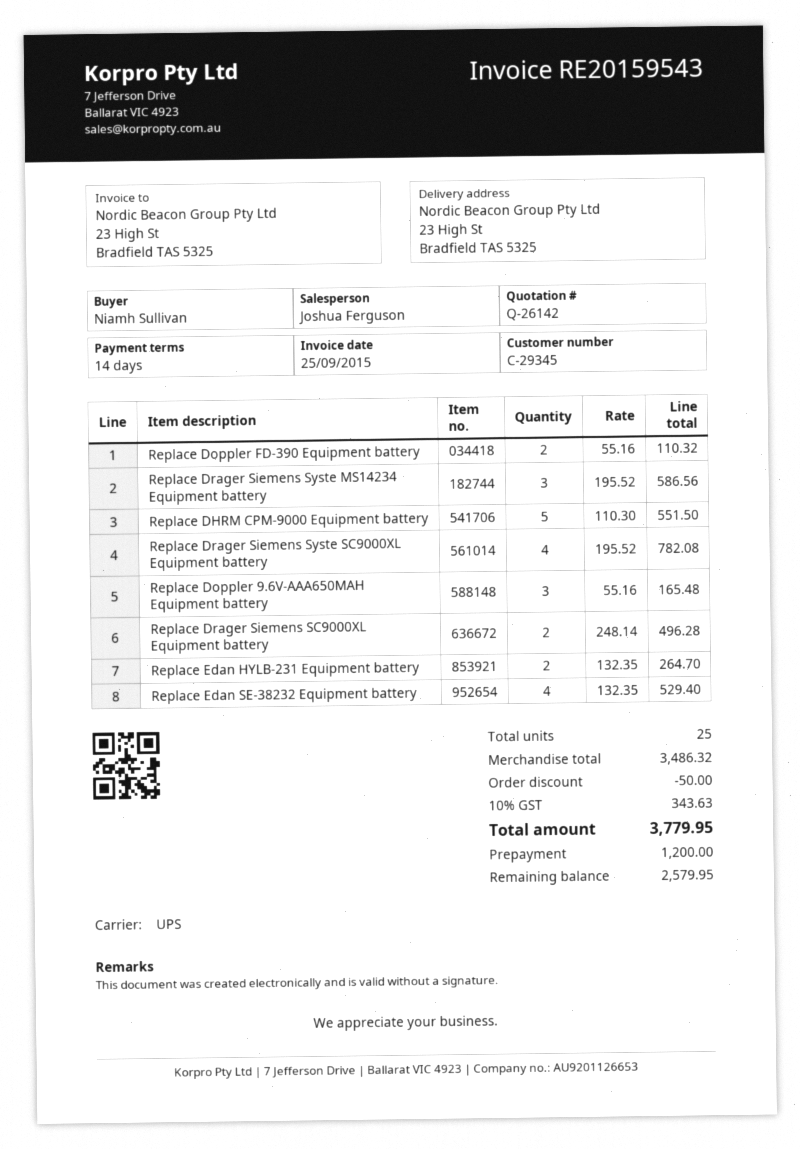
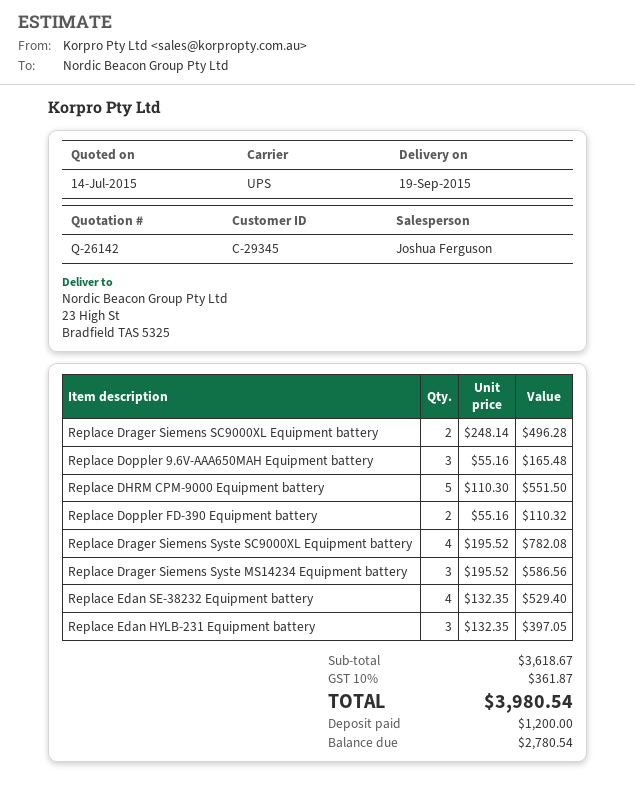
Replace Edan HYLB-231 Equipment battery: 2 x 132.35 = 264.70 -> 3 x 132.35 = 397.05
subtotal: 3486.32 -> 3618.67
discount: 50.00 -> none
tax: 10% = 343.63 -> 10% = 361.87
total: 3779.95 -> 3980.54
balance: 2579.95 -> 2780.54

